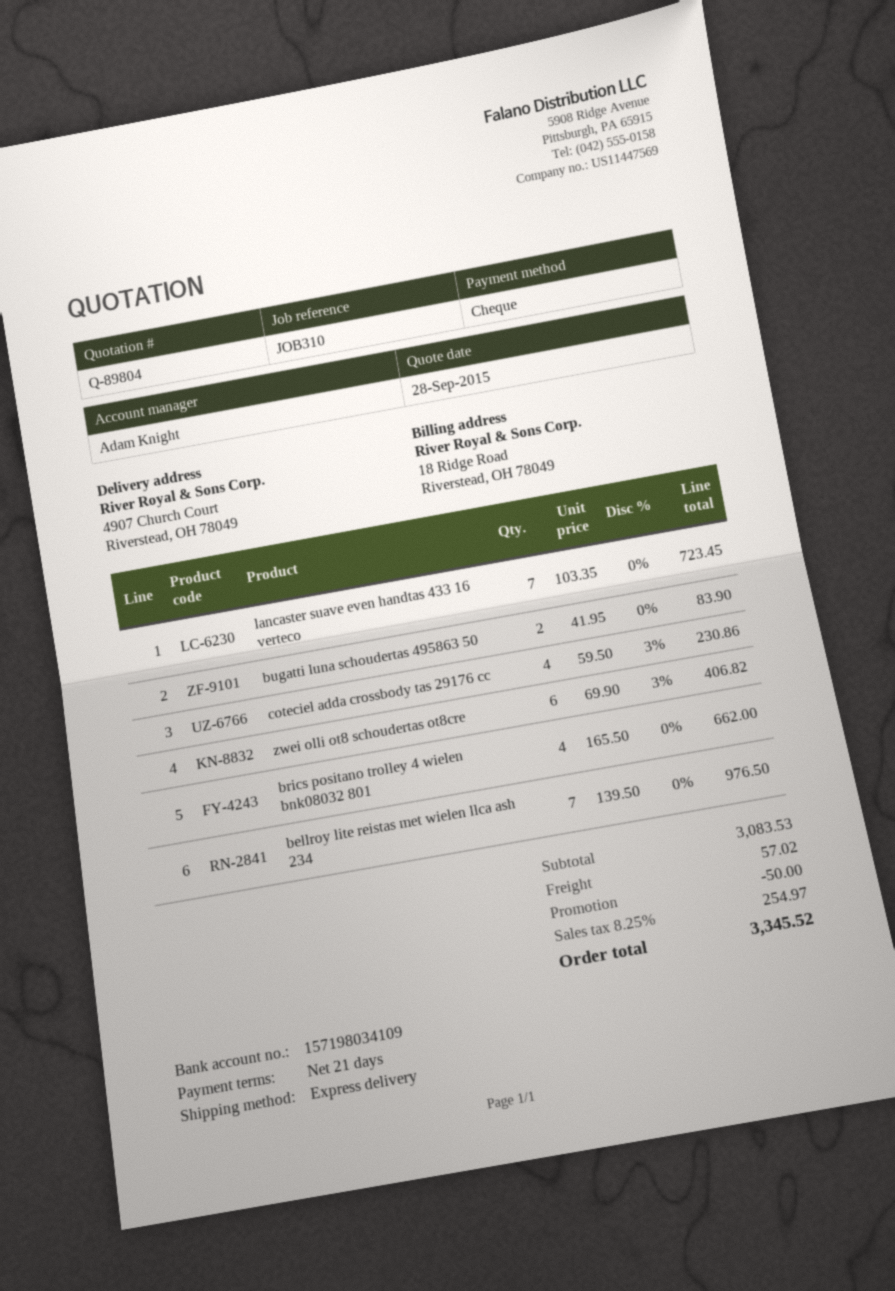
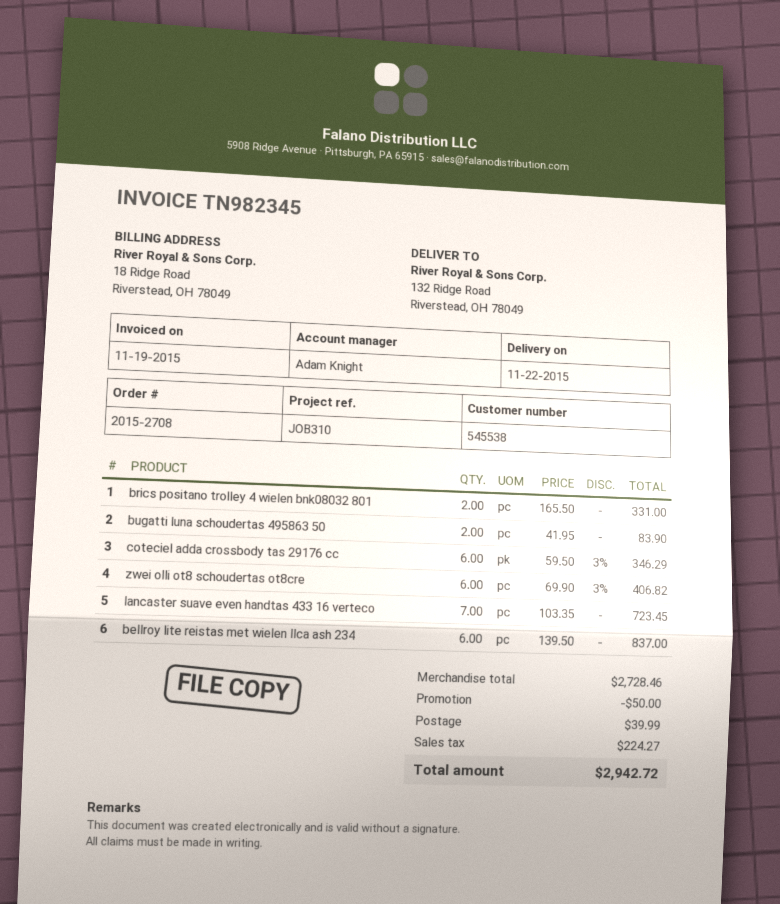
ship to: 4907 Church Court, Riverstead, OH 78049 -> 132 Ridge Road, Riverstead, OH 78049
coteciel adda crossbody tas 29176 cc: 4 x 59.50 - 3% = 230.86 -> 6 x 59.50 - 3% = 346.29
brics positano trolley 4 wielen bnk08032 801: 4 x 165.50 = 662.00 -> 2 x 165.50 = 331.00
bellroy lite reistas met wielen llca ash 234: 7 x 139.50 = 976.50 -> 6 x 139.50 = 837.00
subtotal: 3083.53 -> 2728.46
shipping: 57.02 -> 39.99
tax: 254.97 -> 224.27
total: 3345.52 -> 2942.72

